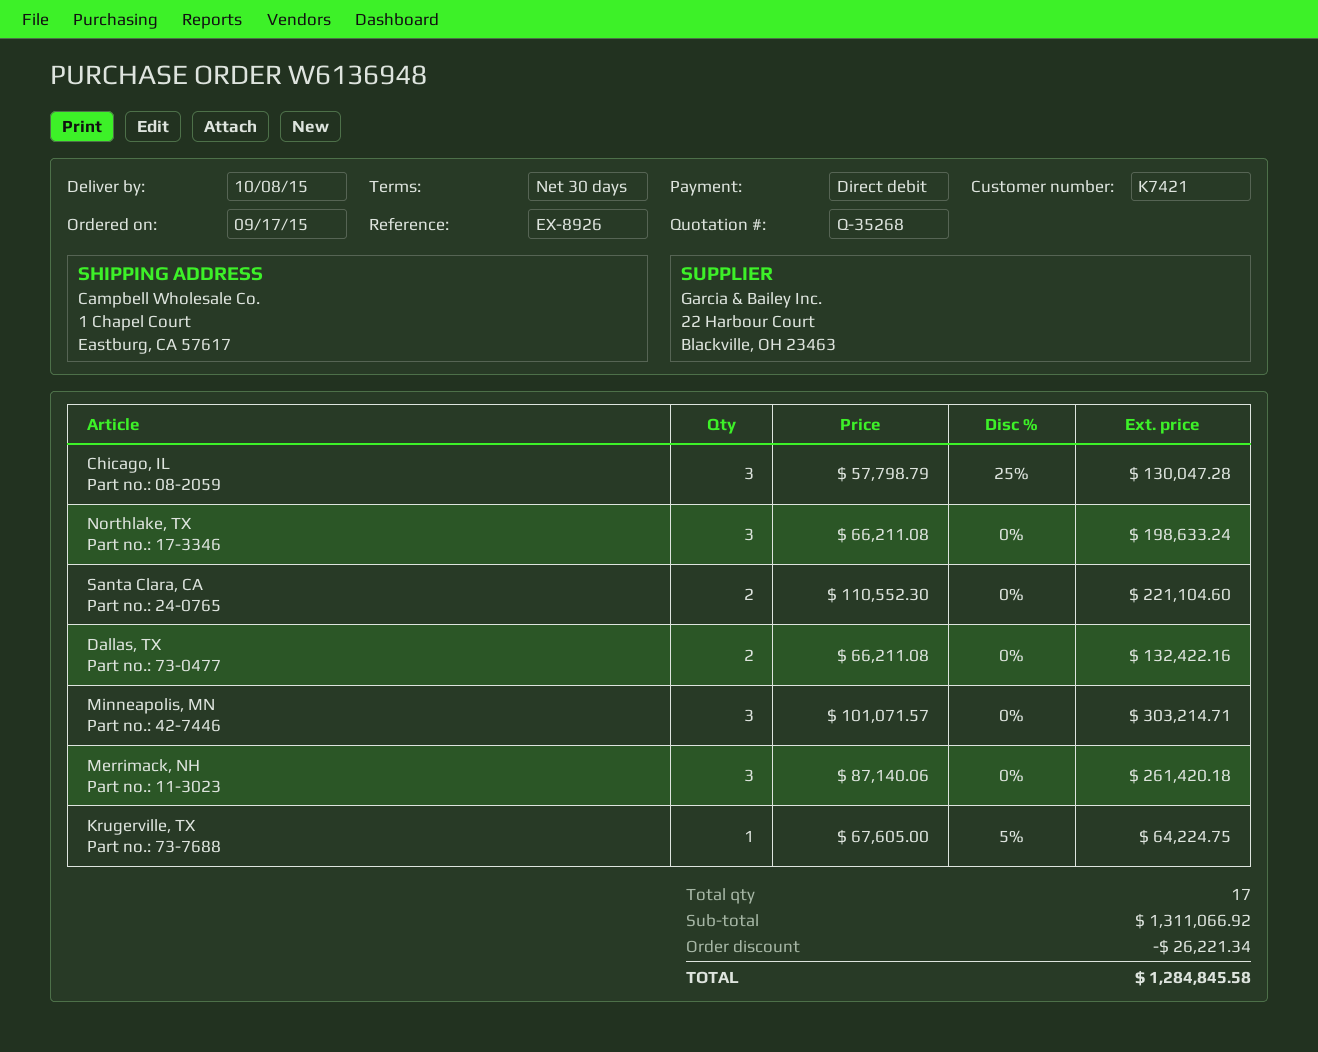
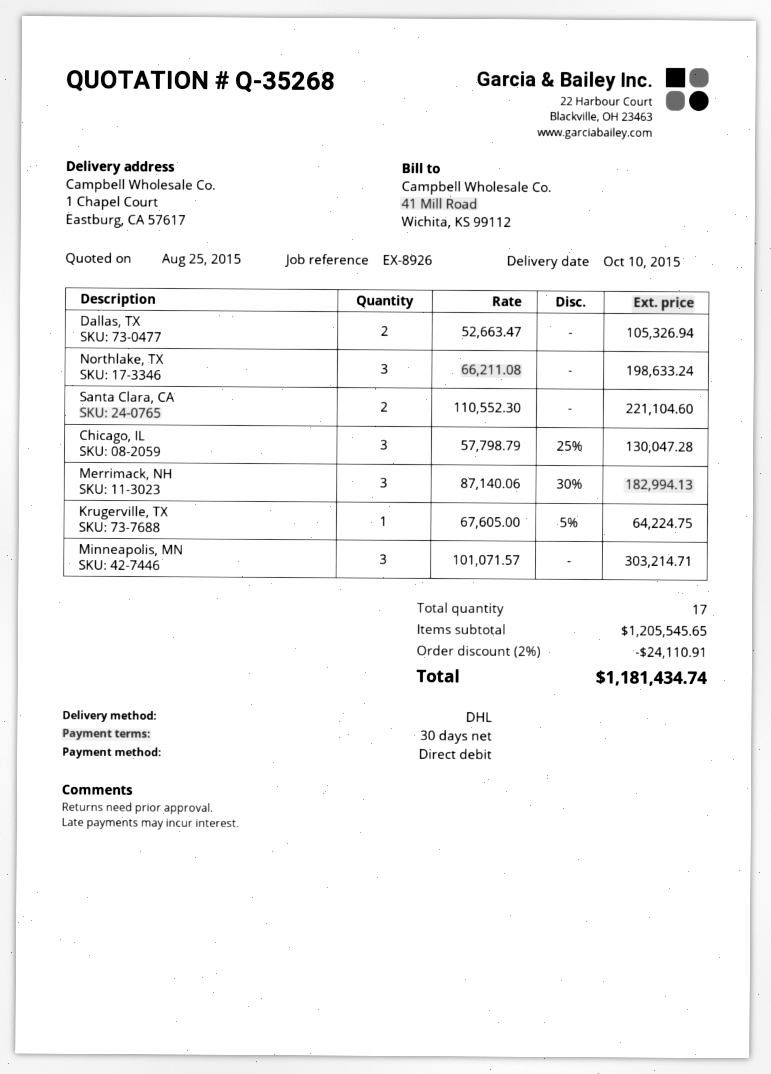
delivery date: 2015-10-08 -> 2015-10-10
Dallas, TX: 2 x 66211.08 = 132422.16 -> 2 x 52663.47 = 105326.94
Merrimack, NH: 3 x 87140.06 = 261420.18 -> 3 x 87140.06 - 30% = 182994.13
subtotal: 1311066.92 -> 1205545.65
discount: 26221.34 -> 24110.91
total: 1284845.58 -> 1181434.74

